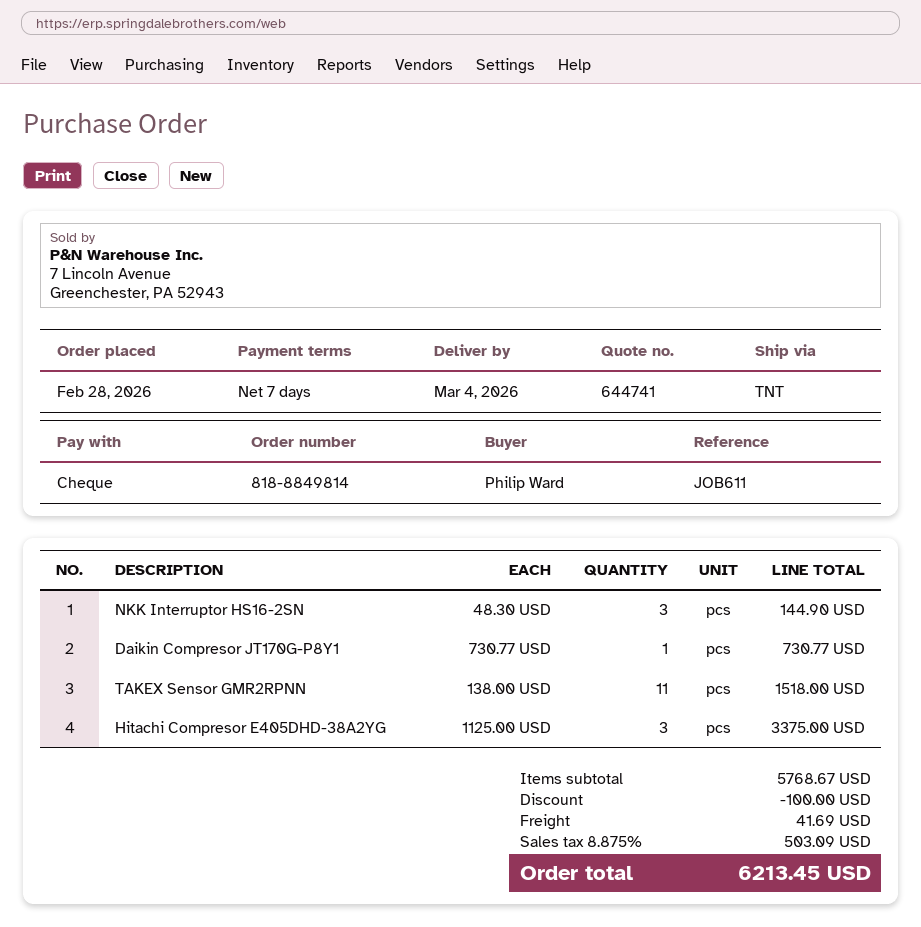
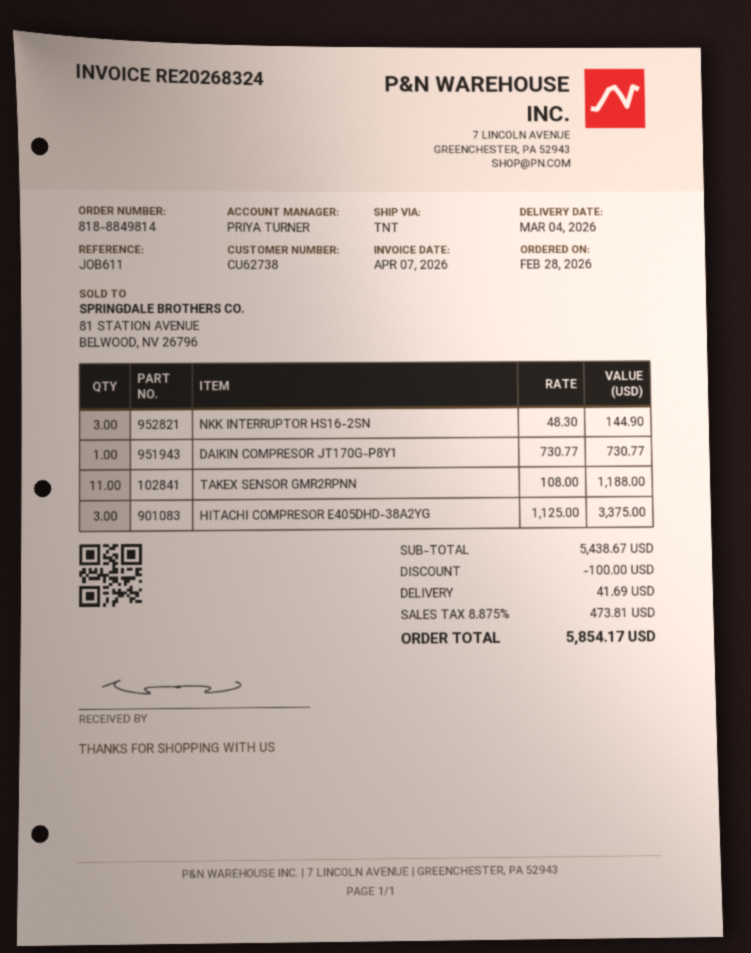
TAKEX Sensor GMR2RPNN: 11 x 138.00 = 1518.00 -> 11 x 108.00 = 1188.00
subtotal: 5768.67 -> 5438.67
tax: 8.875% = 503.09 -> 8.875% = 473.81
total: 6213.45 -> 5854.17

